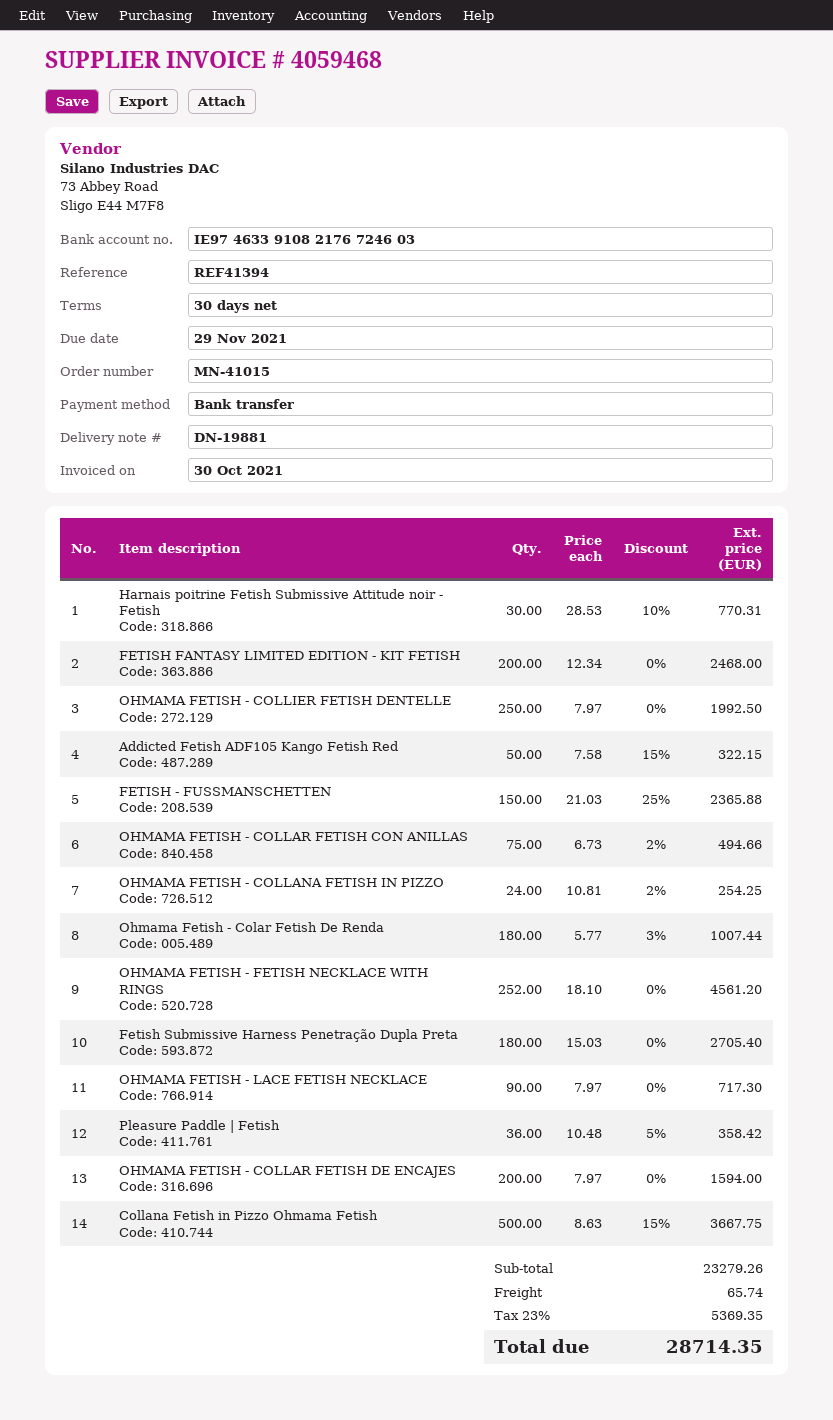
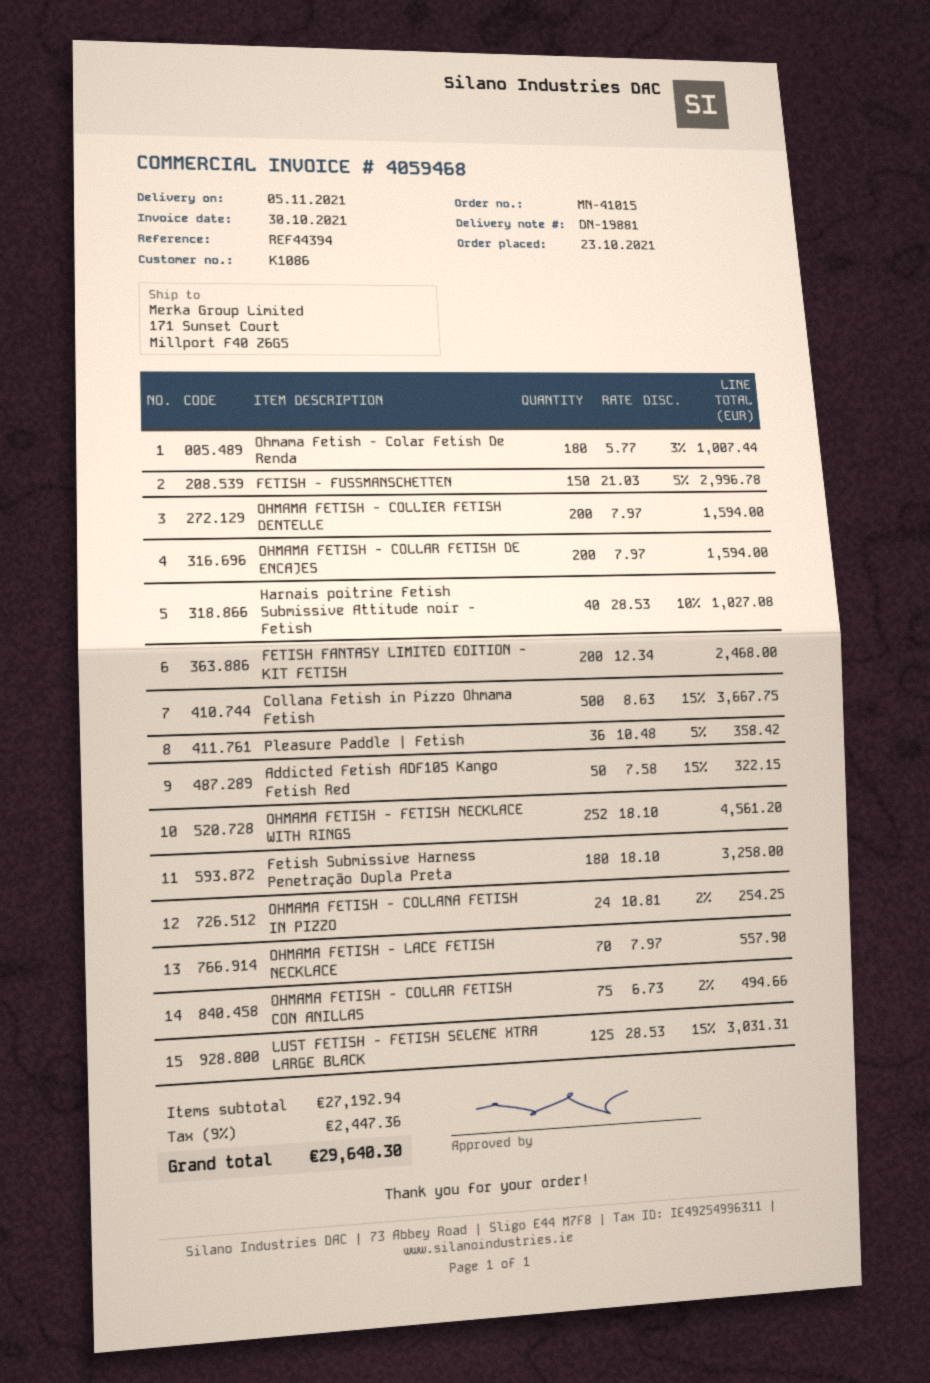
reference: REF41394 -> REF44394
Harnais poitrine Fetish Submissive Attitude noir - Fetish: 30 x 28.53 - 10% = 770.31 -> 40 x 28.53 - 10% = 1027.08
OHMAMA FETISH - COLLIER FETISH DENTELLE: 250 x 7.97 = 1992.50 -> 200 x 7.97 = 1594.00
FETISH - FUSSMANSCHETTEN: 150 x 21.03 - 25% = 2365.88 -> 150 x 21.03 - 5% = 2996.78
Fetish Submissive Harness Penetração Dupla Preta: 180 x 15.03 = 2705.40 -> 180 x 18.10 = 3258.00
OHMAMA FETISH - LACE FETISH NECKLACE: 90 x 7.97 = 717.30 -> 70 x 7.97 = 557.90
LUST FETISH - FETISH SELENE XTRA LARGE BLACK: none -> 125 x 28.53 - 15% = 3031.31
subtotal: 23279.26 -> 27192.94
shipping: 65.74 -> none
tax: 23% = 5369.35 -> 9% = 2447.36
total: 28714.35 -> 29640.30

